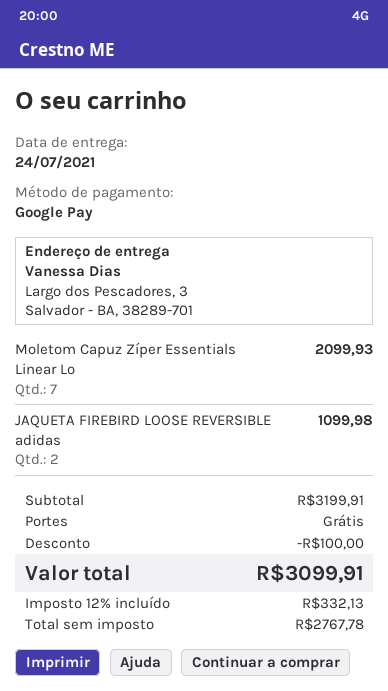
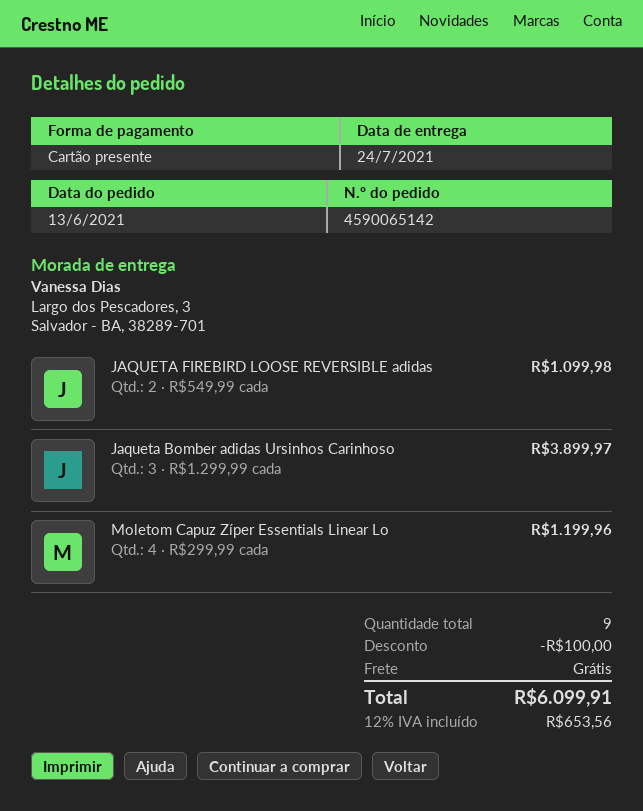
payment method: Google Pay -> gift card
Moletom Capuz Zíper Essentials Linear Lo: 7 for 2099.93 -> 4 for 1199.96
Jaqueta Bomber adidas Ursinhos Carinhoso: none -> 3 for 3899.97
tax: 12% = 332.13 -> 12% = 653.56
total: 3099.91 -> 6099.91

